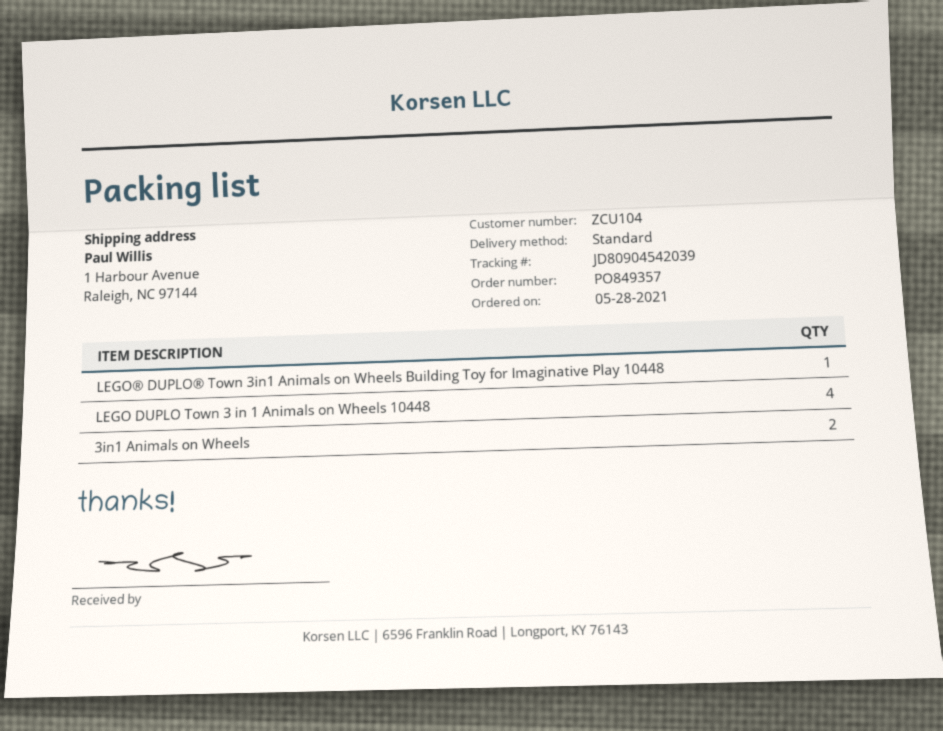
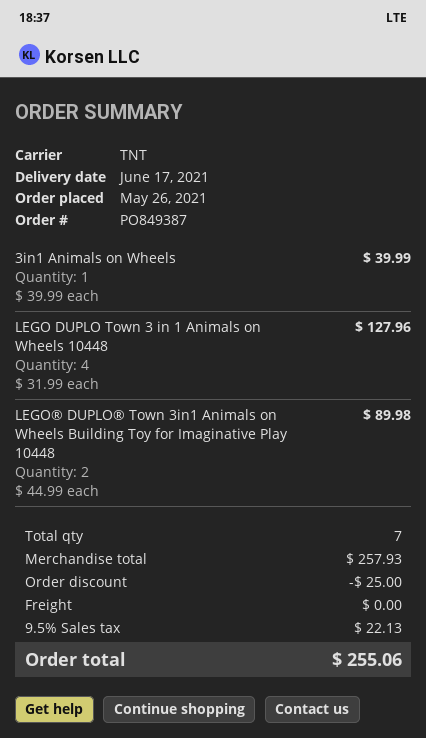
order number: PO849357 -> PO849387
order date: 2021-05-28 -> 2021-05-26
shipping method: standard -> TNT
LEGO® DUPLO® Town 3in1 Animals on Wheels Building Toy for Imaginative Play 10448: 1 -> 2
3in1 Animals on Wheels: 2 -> 1

